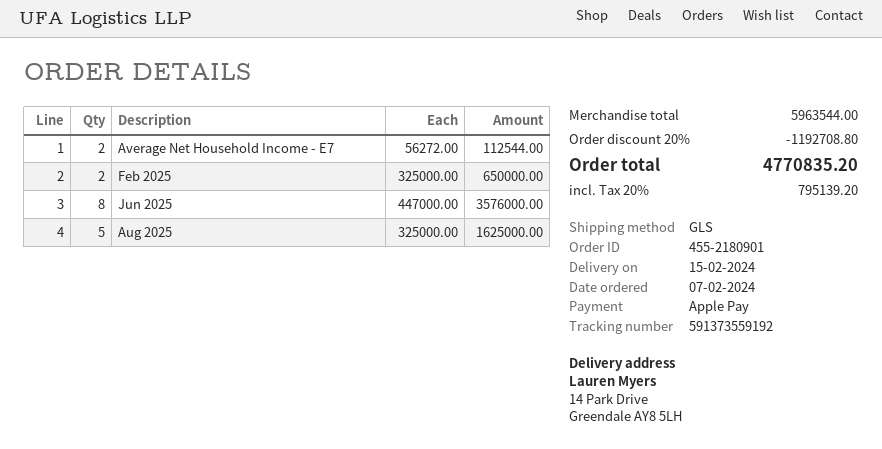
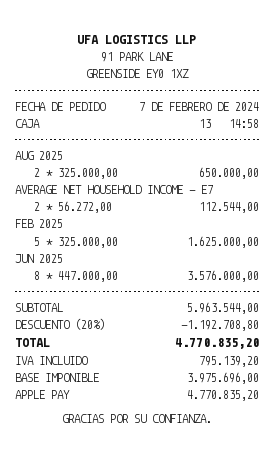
Feb 2025: 2 x 325000.00 = 650000.00 -> 5 x 325000.00 = 1625000.00
Aug 2025: 5 x 325000.00 = 1625000.00 -> 2 x 325000.00 = 650000.00

